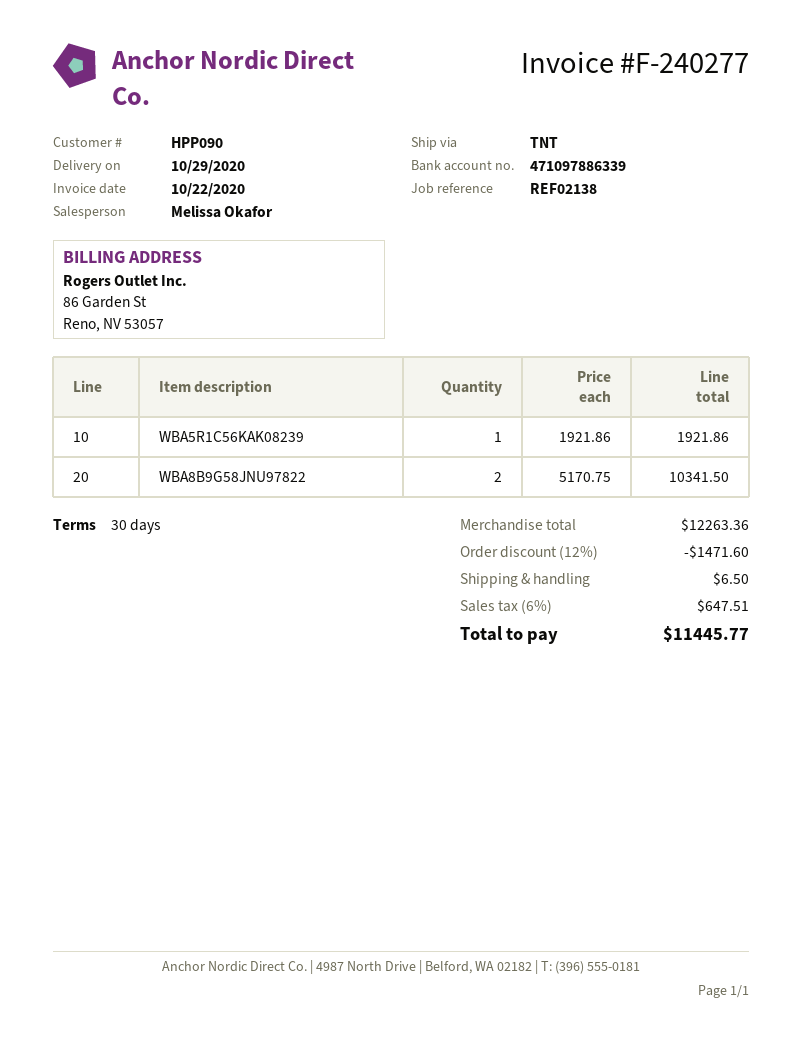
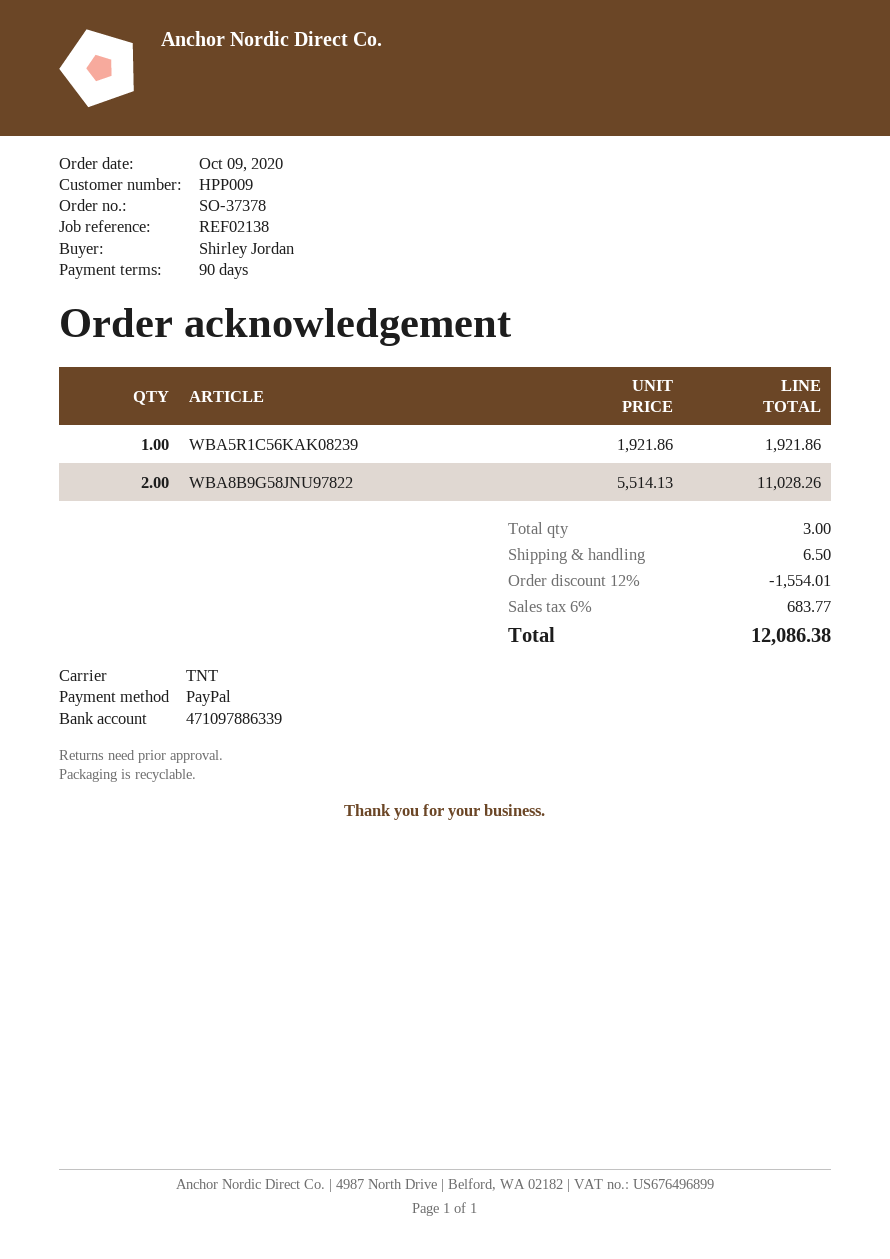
payment terms: 30 days -> 90 days
customer number: HPP090 -> HPP009
WBA8B9G58JNU97822: 2 x 5170.75 = 10341.50 -> 2 x 5514.13 = 11028.26
discount: 12% = 1471.60 -> 12% = 1554.01
tax: 6% = 647.51 -> 6% = 683.77
total: 11445.77 -> 12086.38

